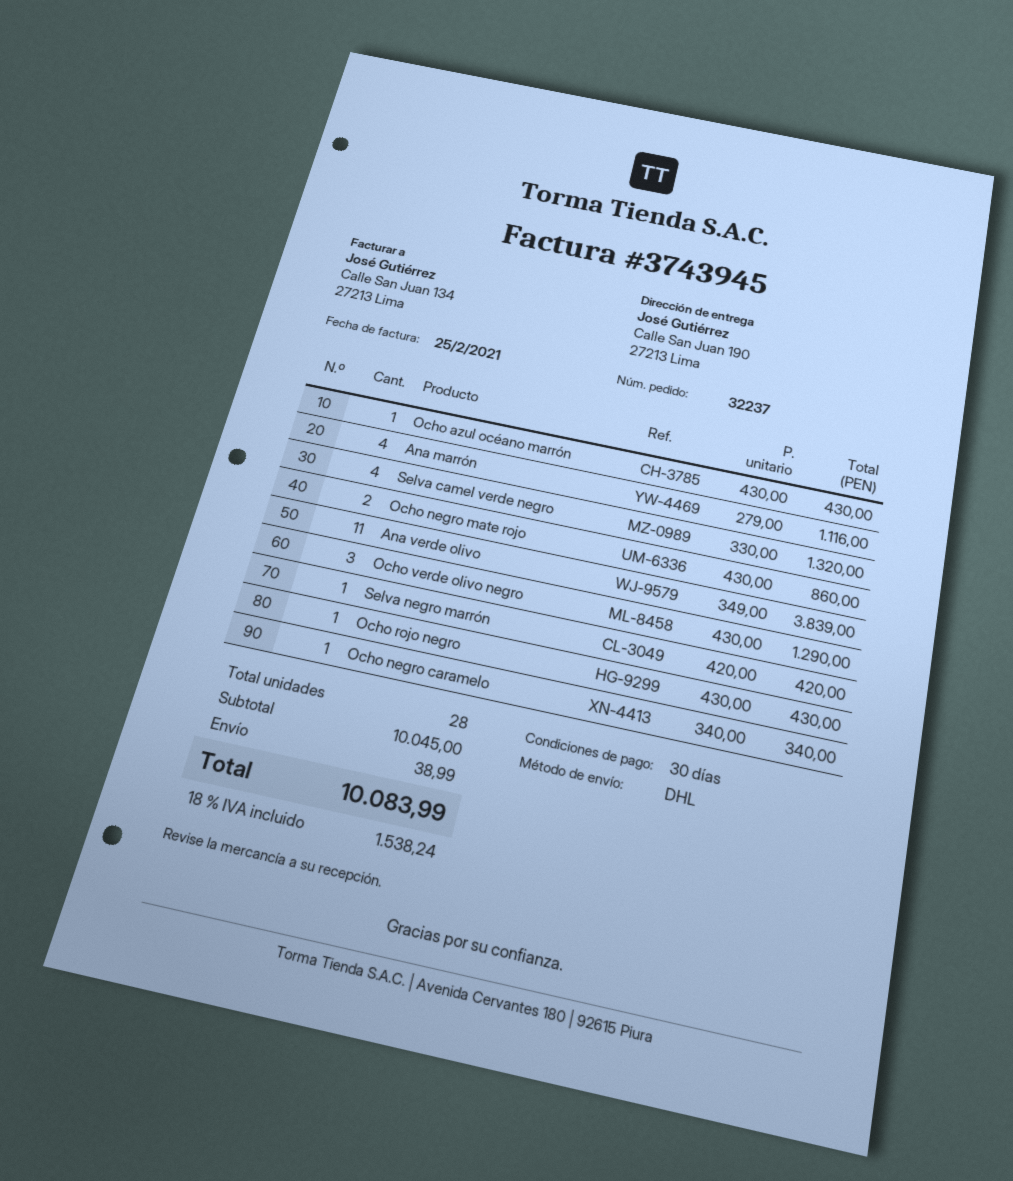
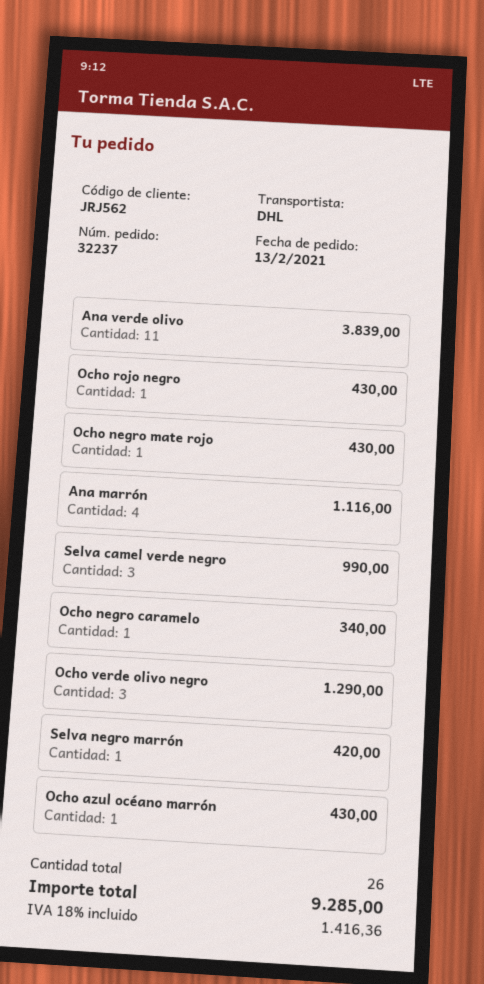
Selva camel verde negro: 4 for 1320.00 -> 3 for 990.00
Ocho negro mate rojo: 2 for 860.00 -> 1 for 430.00
total quantity: 28 -> 26
shipping: 38.99 -> none
tax: 18% = 1538.24 -> 18% = 1416.36
total: 10083.99 -> 9285.00

